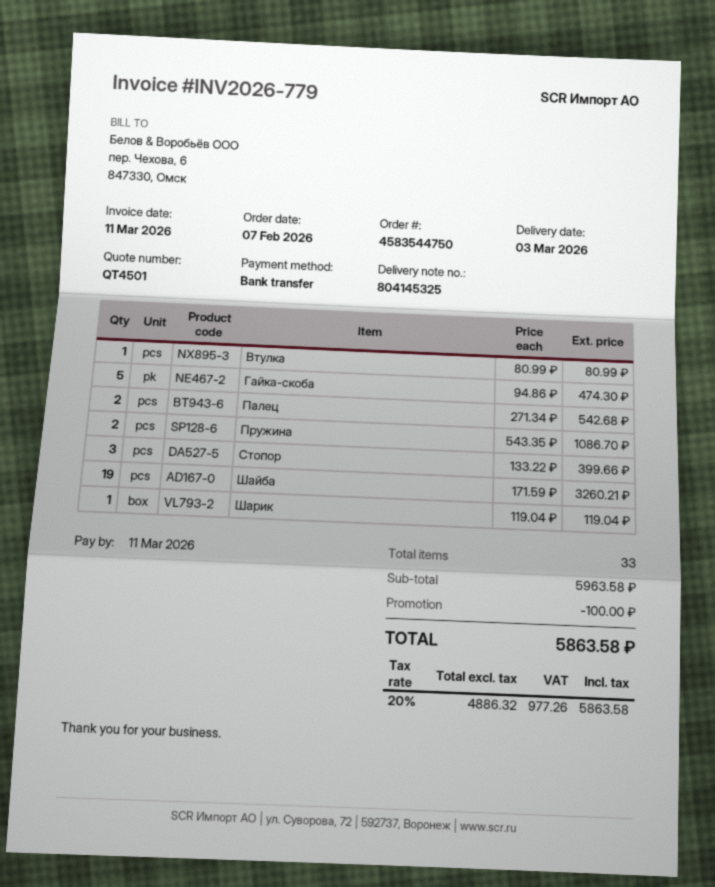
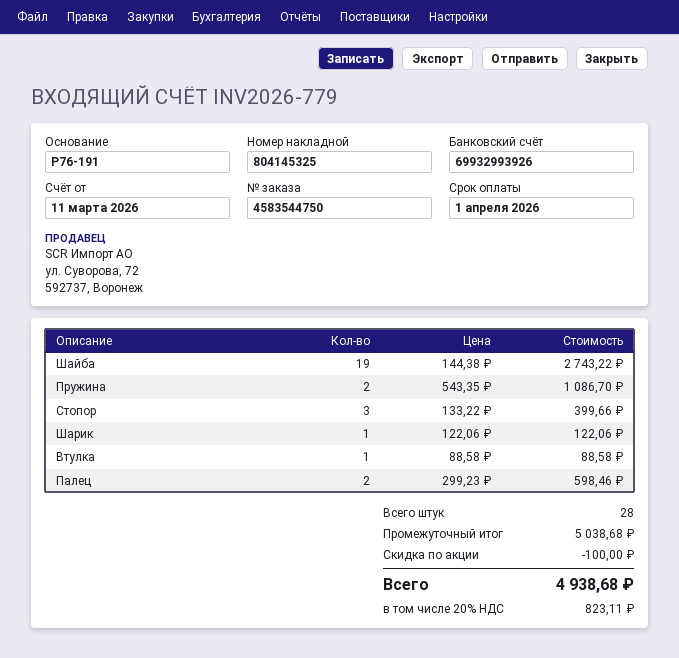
due date: 2026-03-11 -> 2026-04-01
Втулка: 1 x 80.99 = 80.99 -> 1 x 88.58 = 88.58
Гайка-скоба: 5 x 94.86 = 474.30 -> none
Палец: 2 x 271.34 = 542.68 -> 2 x 299.23 = 598.46
Шайба: 19 x 171.59 = 3260.21 -> 19 x 144.38 = 2743.22
Шарик: 1 x 119.04 = 119.04 -> 1 x 122.06 = 122.06
total quantity: 33 -> 28
subtotal: 5963.58 -> 5038.68
tax: 20% = 977.26 -> 20% = 823.11
total: 5863.58 -> 4938.68

